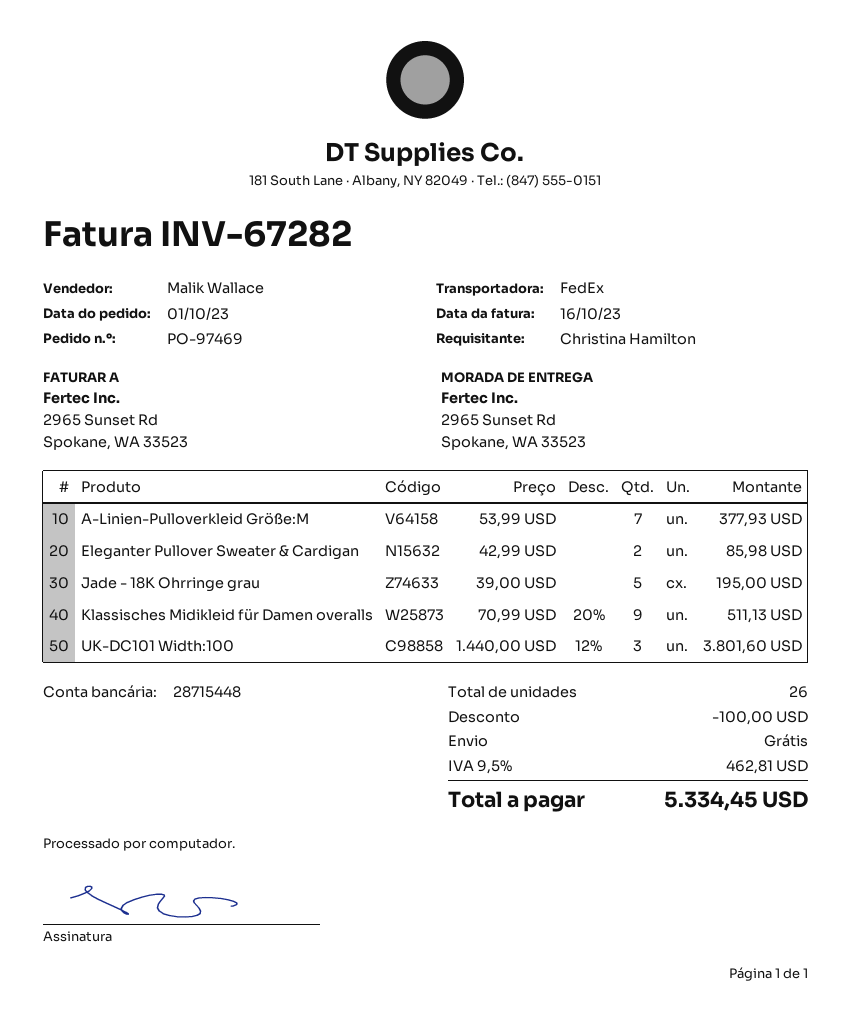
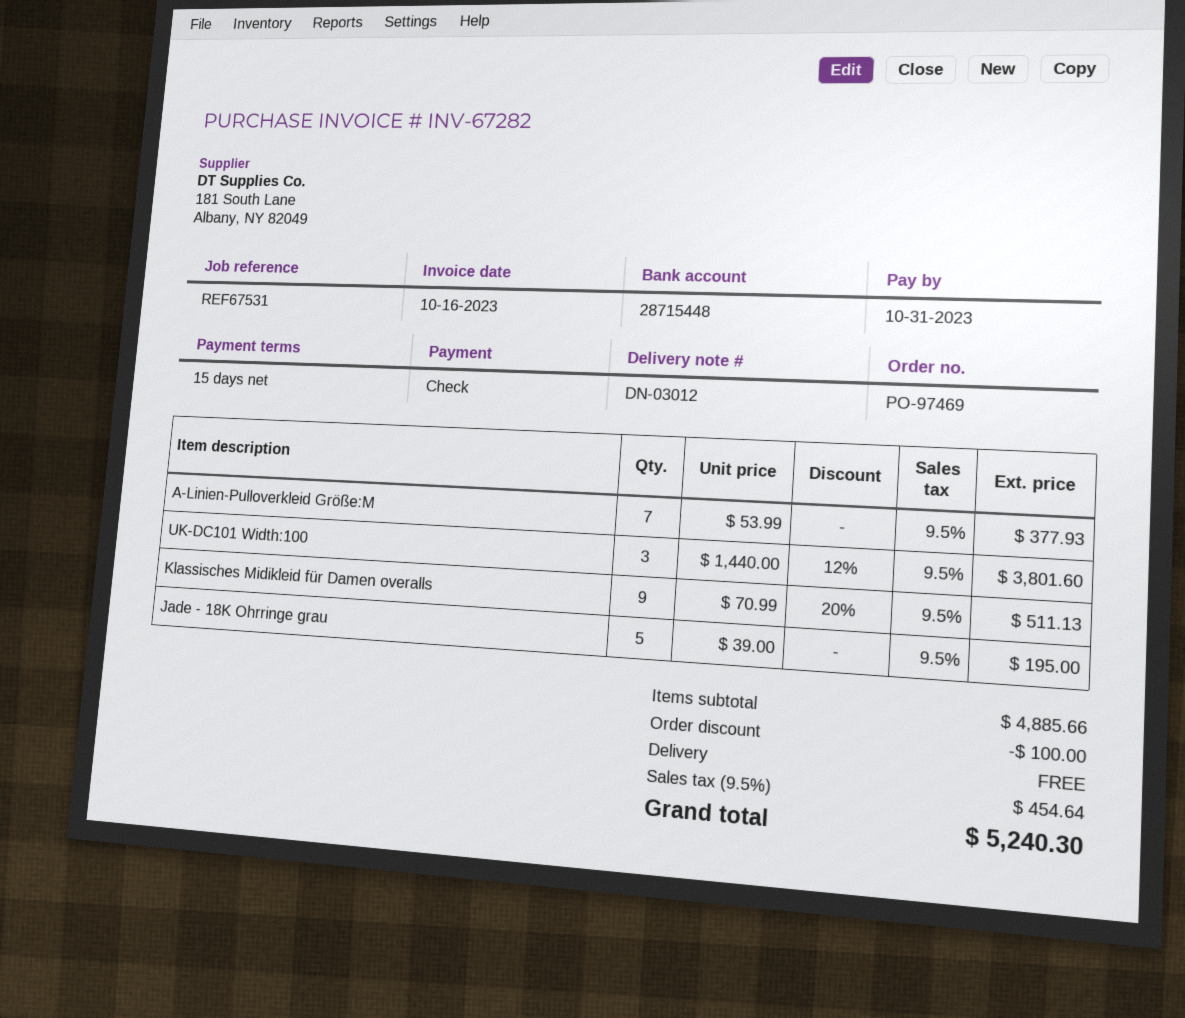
Eleganter Pullover Sweater & Cardigan: 2 x 42.99 = 85.98 -> none
tax: 9.5% = 462.81 -> 9.5% = 454.64
total: 5334.45 -> 5240.30

